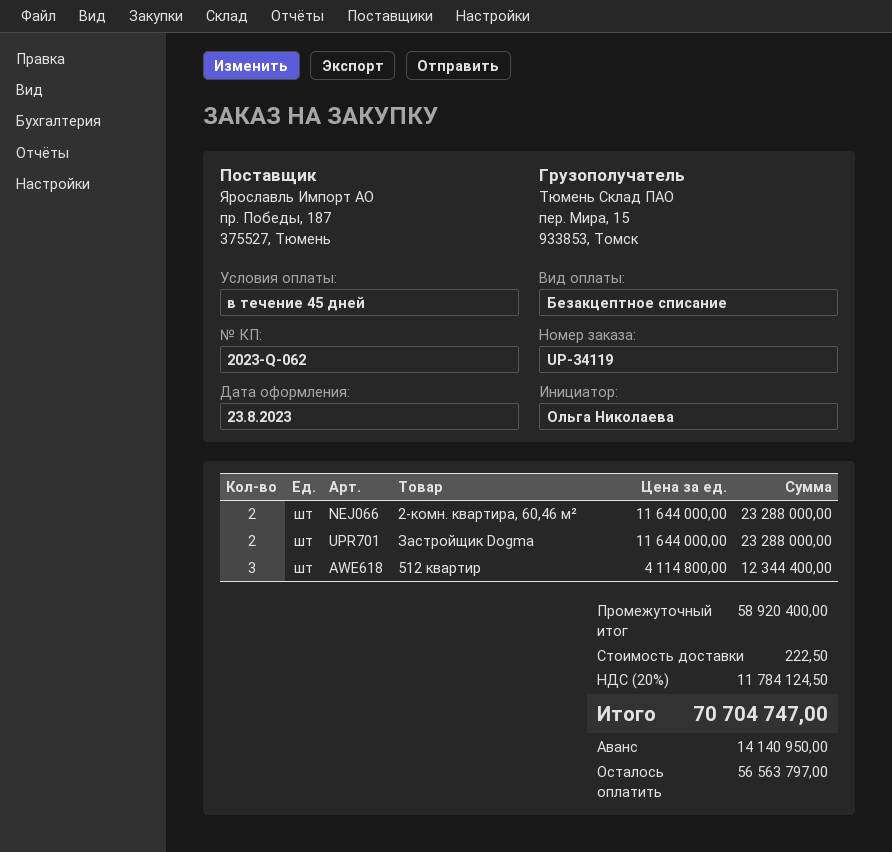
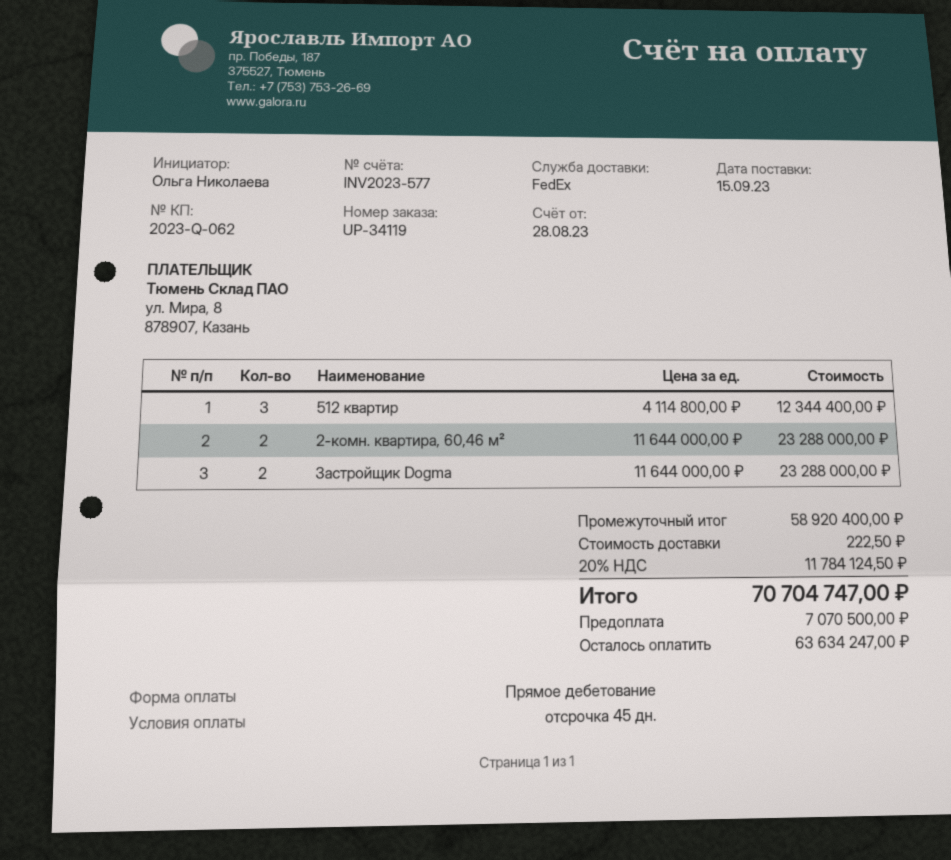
deposit: 14140950.00 -> 7070500.00
balance: 56563797.00 -> 63634247.00

